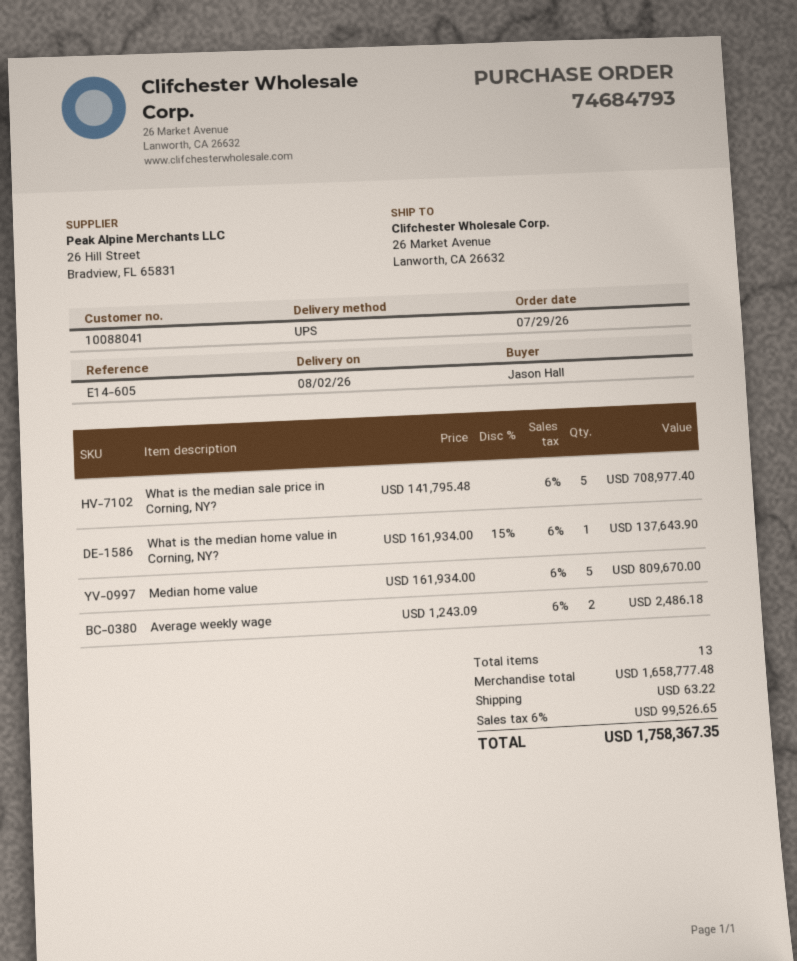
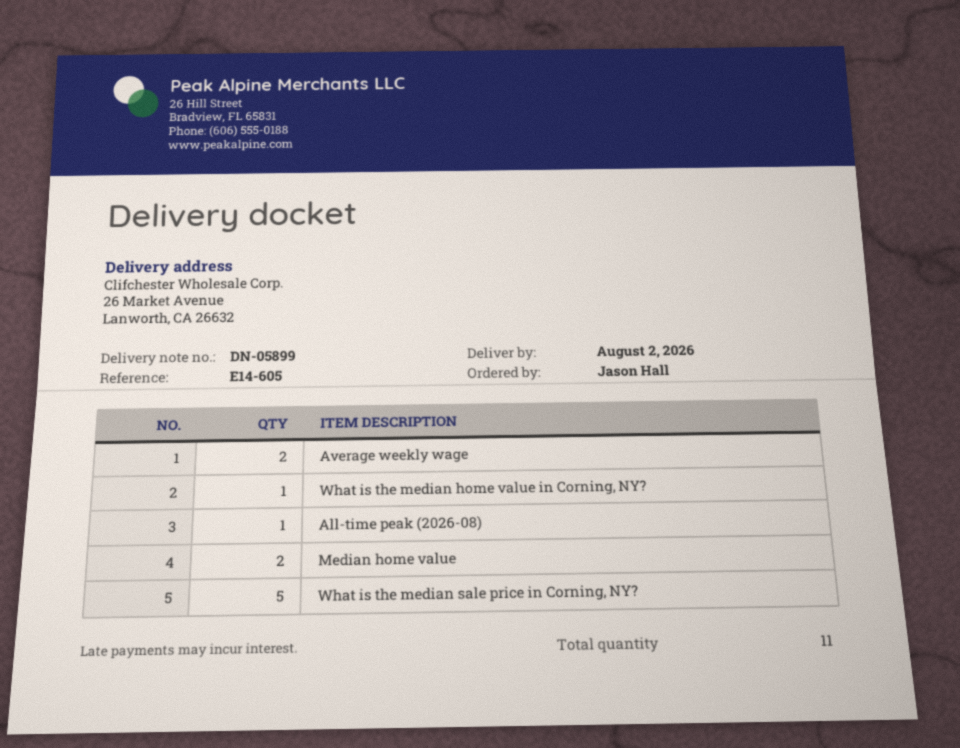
Median home value: 5 -> 2
All-time peak (2026-08): none -> 1
total quantity: 13 -> 11

